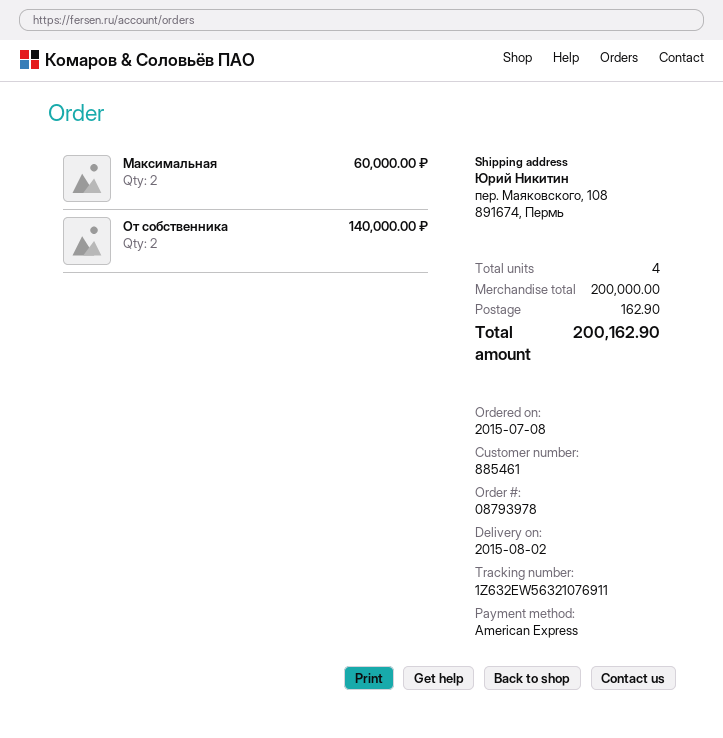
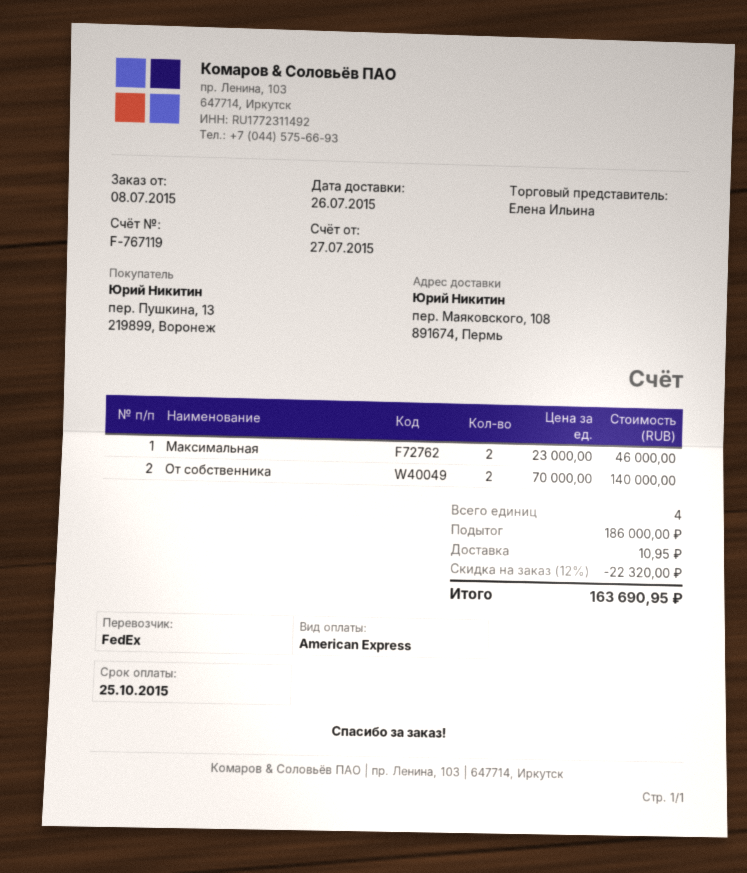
delivery date: 2015-08-02 -> 2015-07-26
Максимальная: 2 for 60000.00 -> 2 for 46000.00
subtotal: 200000.00 -> 186000.00
discount: none -> 12% = 22320.00
shipping: 162.90 -> 10.95
total: 200162.90 -> 163690.95

